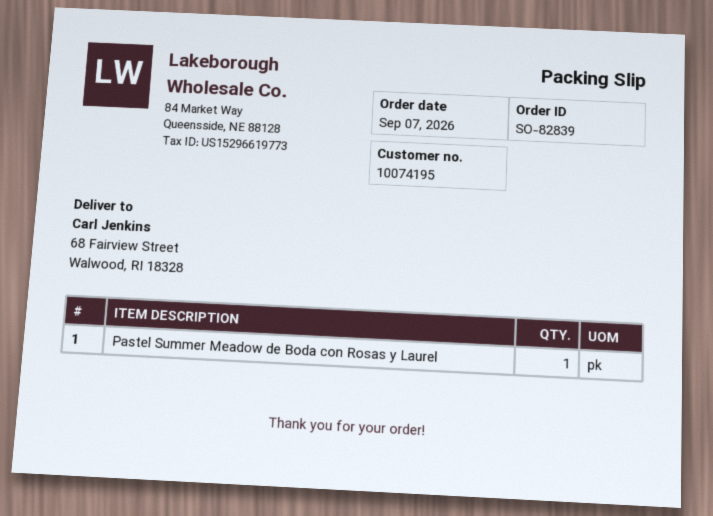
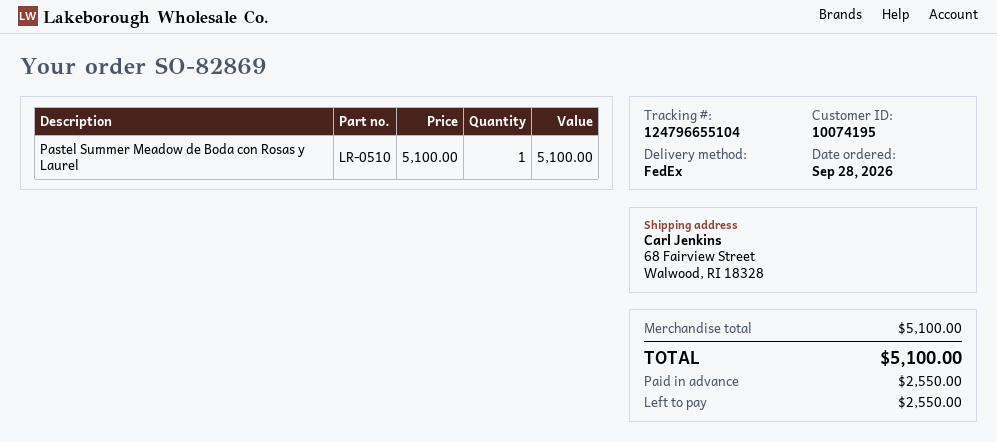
order number: SO-82839 -> SO-82869
order date: 2026-09-07 -> 2026-09-28

